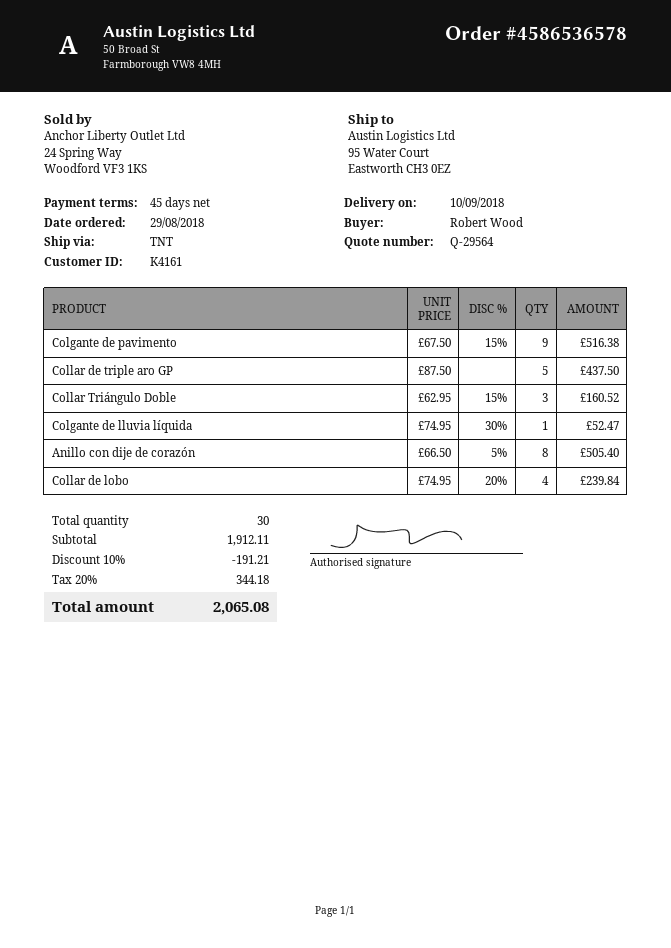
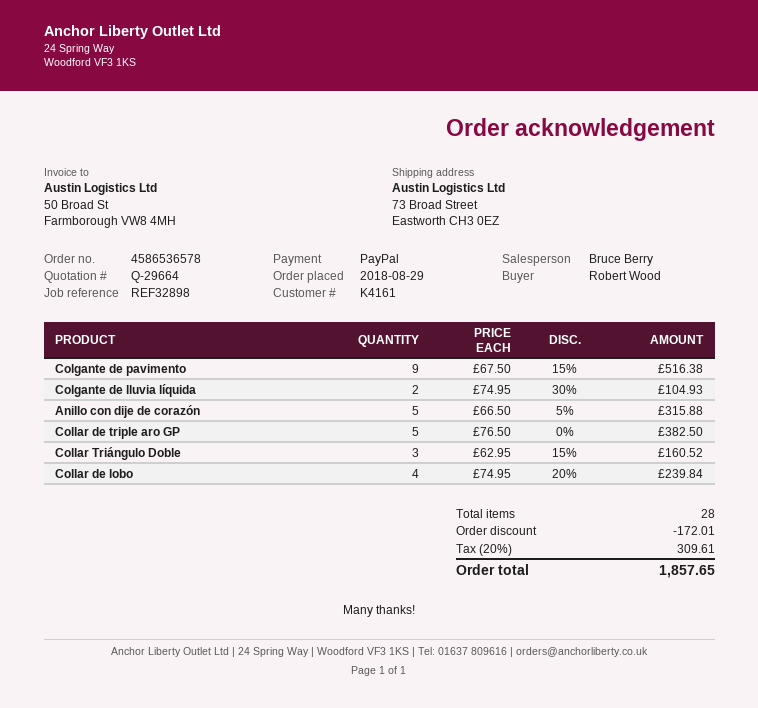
quote number: Q-29564 -> Q-29664
ship to: 95 Water Court, Eastworth CH3 0EZ -> 73 Broad Street, Eastworth CH3 0EZ
Collar de triple aro GP: 5 x 87.50 = 437.50 -> 5 x 76.50 = 382.50
Colgante de lluvia líquida: 1 x 74.95 - 30% = 52.47 -> 2 x 74.95 - 30% = 104.93
Anillo con dije de corazón: 8 x 66.50 - 5% = 505.40 -> 5 x 66.50 - 5% = 315.88
total quantity: 30 -> 28
discount: 191.21 -> 172.01
tax: 20% = 344.18 -> 20% = 309.61
total: 2065.08 -> 1857.65

